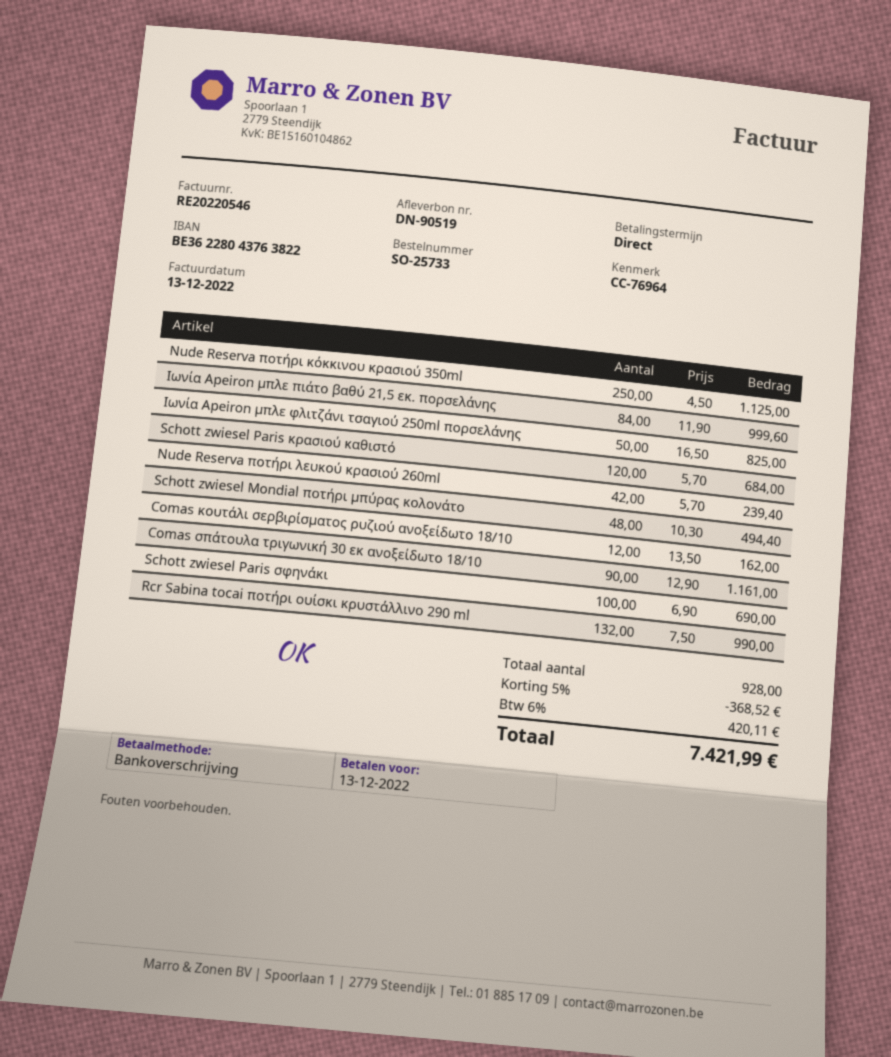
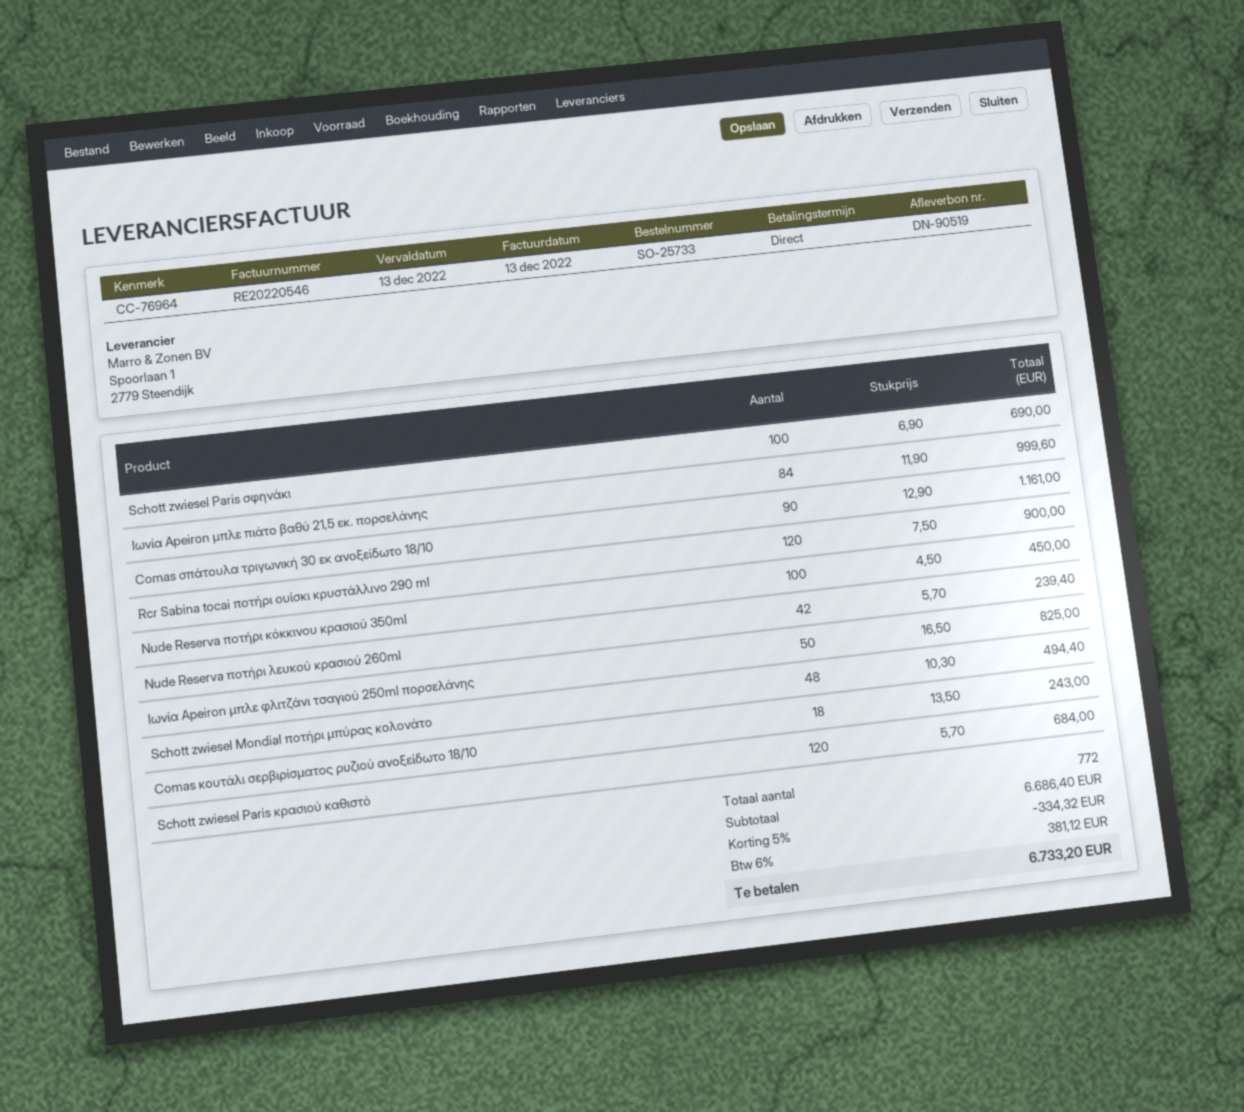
Nude Reserva ποτήρι κόκκινου κρασιού 350ml: 250 x 4.50 = 1125.00 -> 100 x 4.50 = 450.00
Comas κουτάλι σερβιρίσματος ρυζιού ανοξείδωτο 18/10: 12 x 13.50 = 162.00 -> 18 x 13.50 = 243.00
Rcr Sabina tocai ποτήρι ουίσκι κρυστάλλινο 290 ml: 132 x 7.50 = 990.00 -> 120 x 7.50 = 900.00
total quantity: 928 -> 772
discount: 5% = 368.52 -> 5% = 334.32
tax: 6% = 420.11 -> 6% = 381.12
total: 7421.99 -> 6733.20

